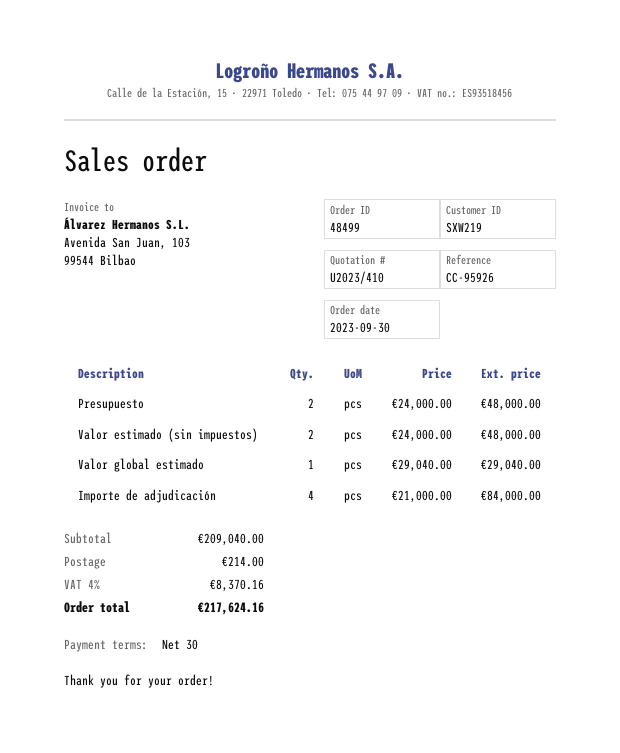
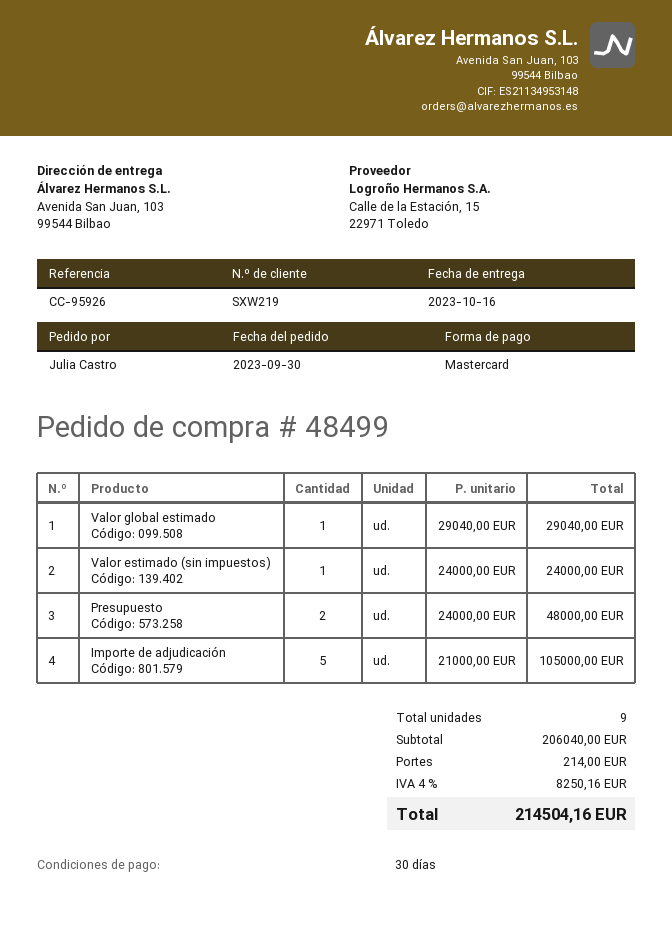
Valor estimado (sin impuestos): 2 x 24000.00 = 48000.00 -> 1 x 24000.00 = 24000.00
Importe de adjudicación: 4 x 21000.00 = 84000.00 -> 5 x 21000.00 = 105000.00
subtotal: 209040.00 -> 206040.00
tax: 4% = 8370.16 -> 4% = 8250.16
total: 217624.16 -> 214504.16

